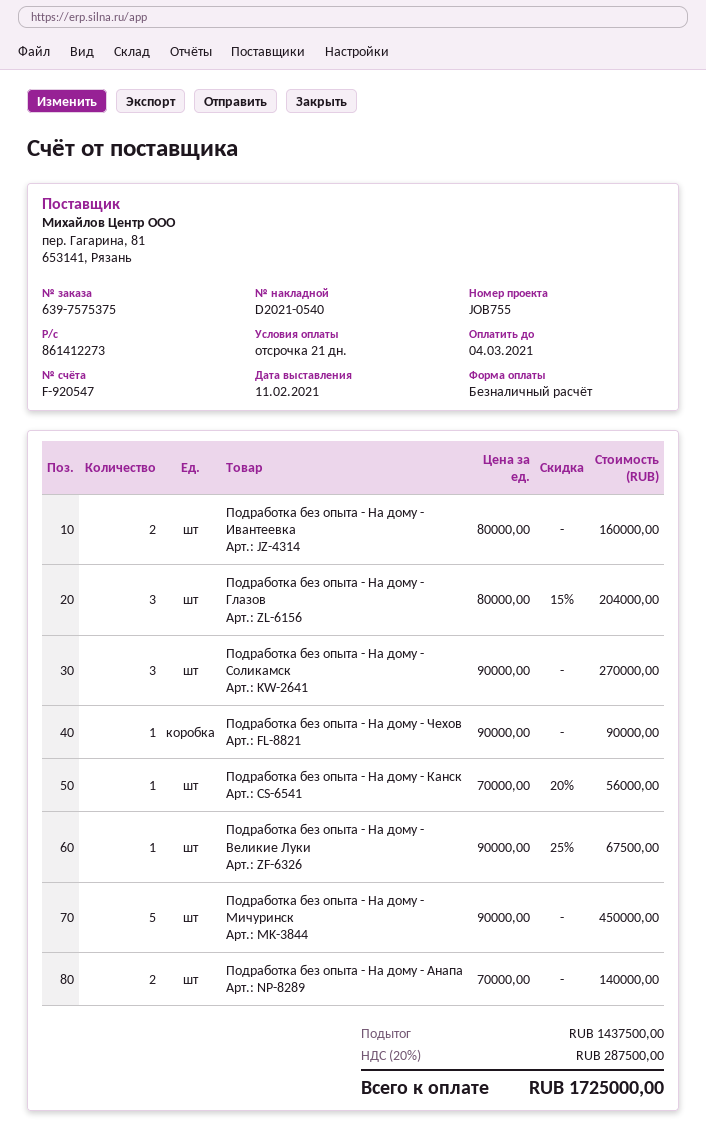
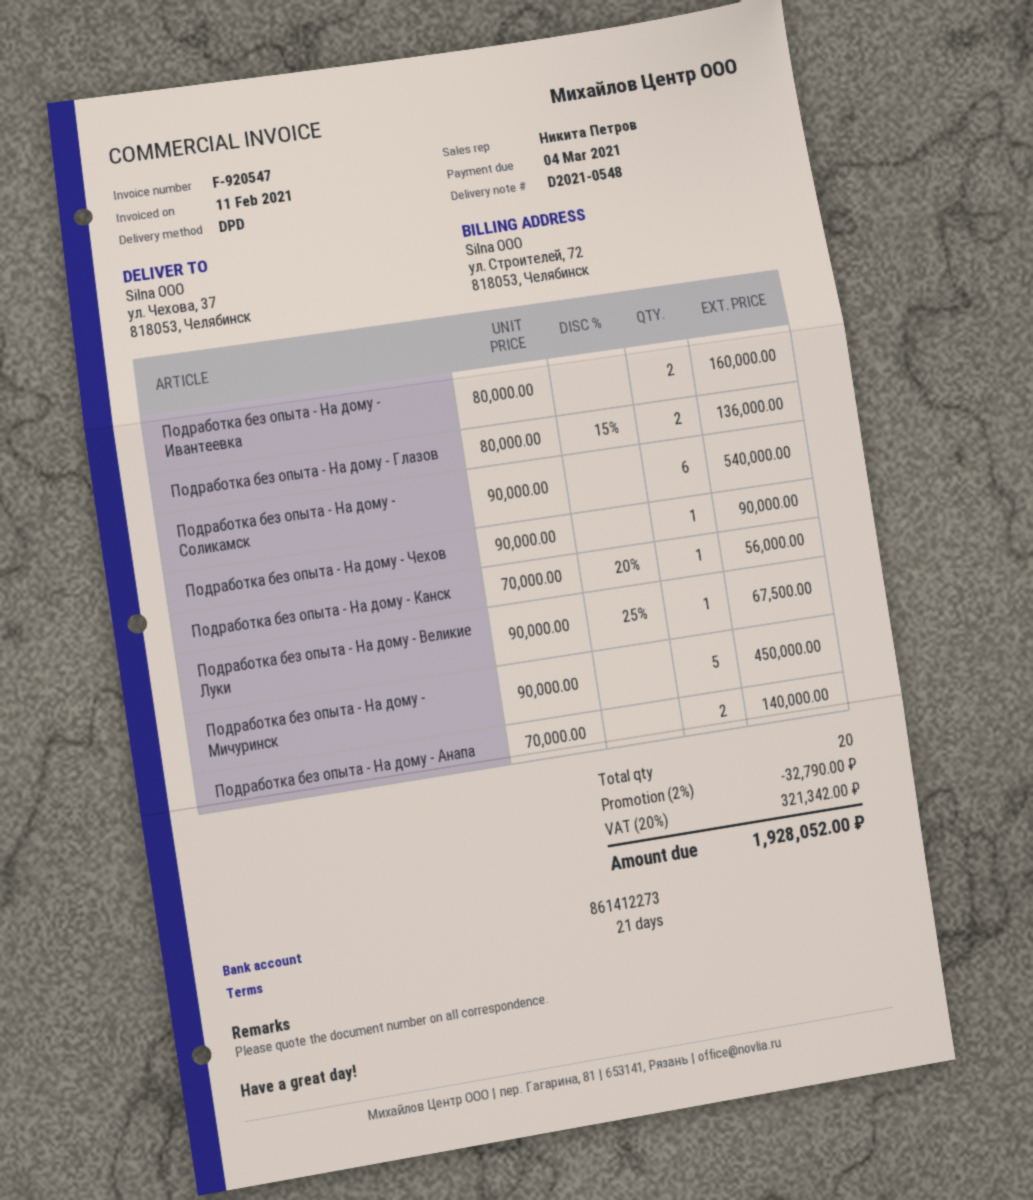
delivery note number: D2021-0540 -> D2021-0548
Подработка без опыта - На дому - Глазов: 3 x 80000.00 - 15% = 204000.00 -> 2 x 80000.00 - 15% = 136000.00
Подработка без опыта - На дому - Соликамск: 3 x 90000.00 = 270000.00 -> 6 x 90000.00 = 540000.00
discount: none -> 2% = 32790.00
tax: 20% = 287500.00 -> 20% = 321342.00
total: 1725000.00 -> 1928052.00

